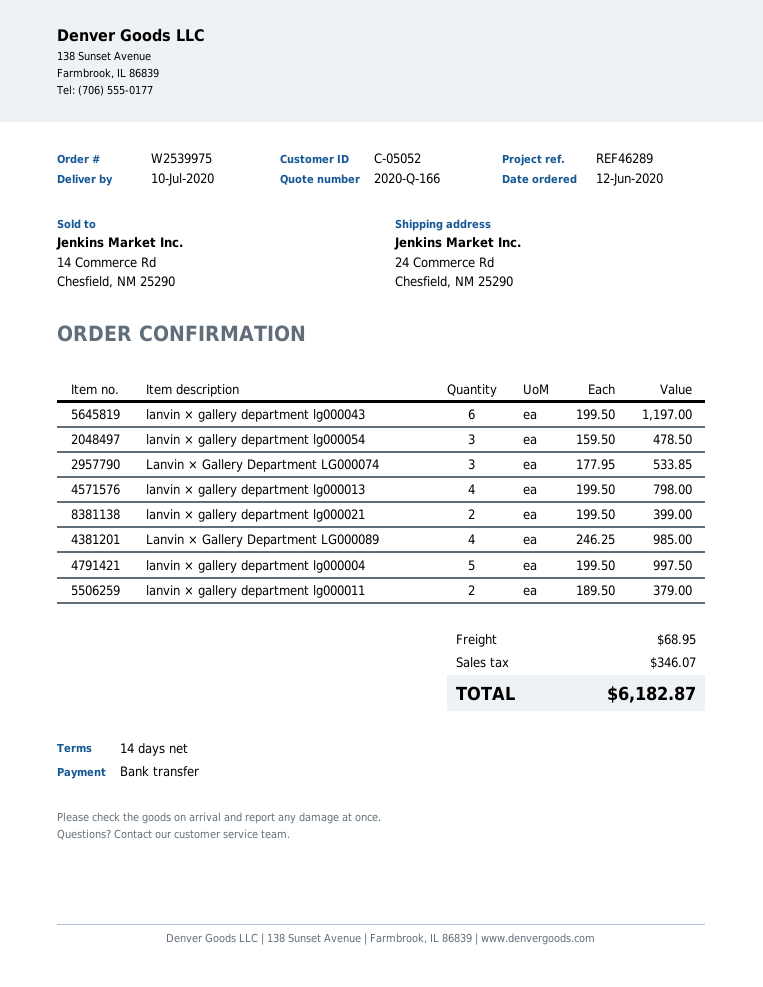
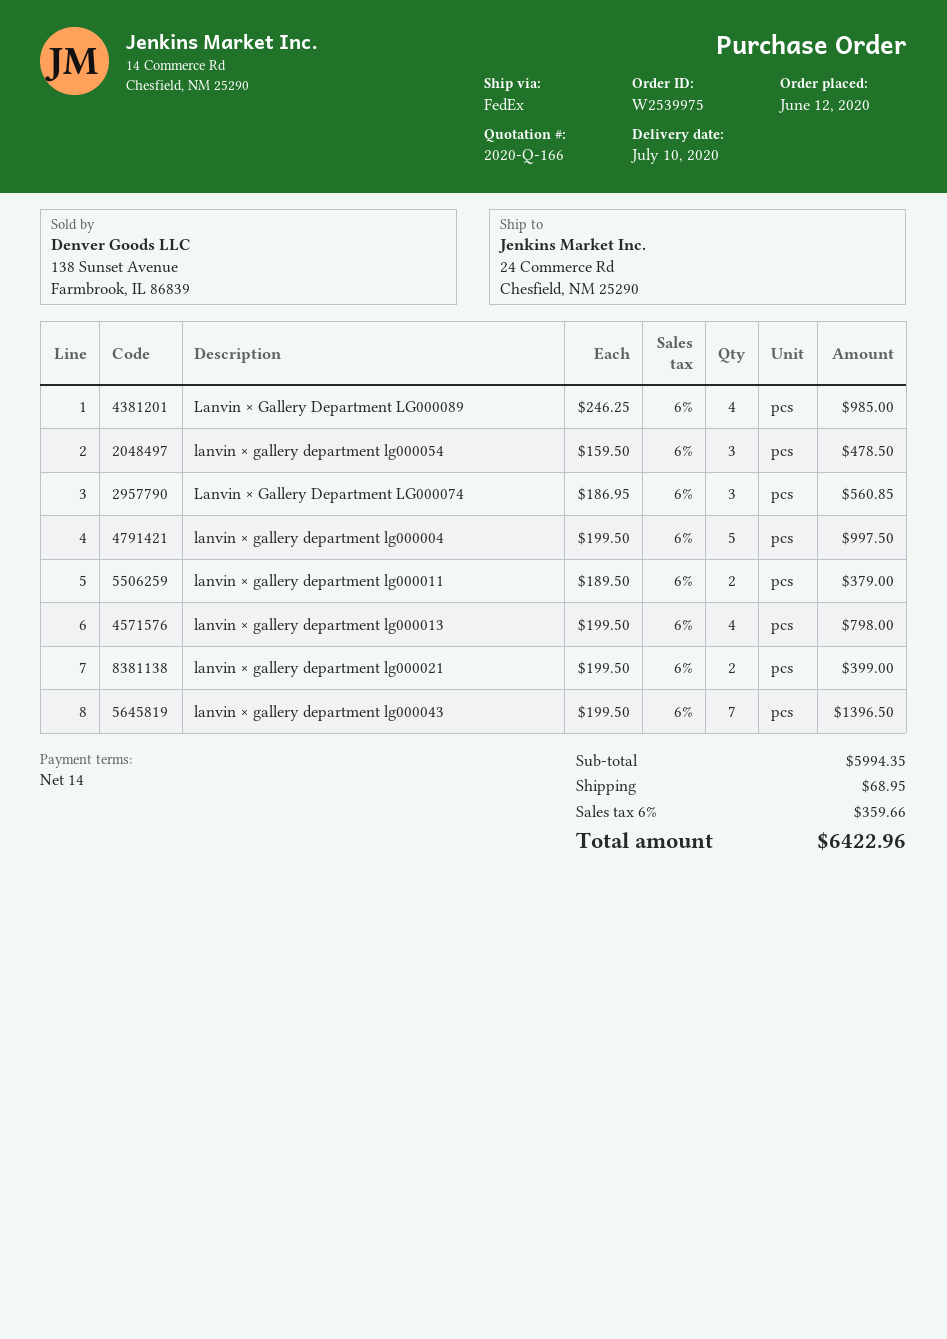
lanvin × gallery department lg000043: 6 x 199.50 = 1197.00 -> 7 x 199.50 = 1396.50
Lanvin × Gallery Department LG000074: 3 x 177.95 = 533.85 -> 3 x 186.95 = 560.85
tax: 346.07 -> 359.66
total: 6182.87 -> 6422.96

